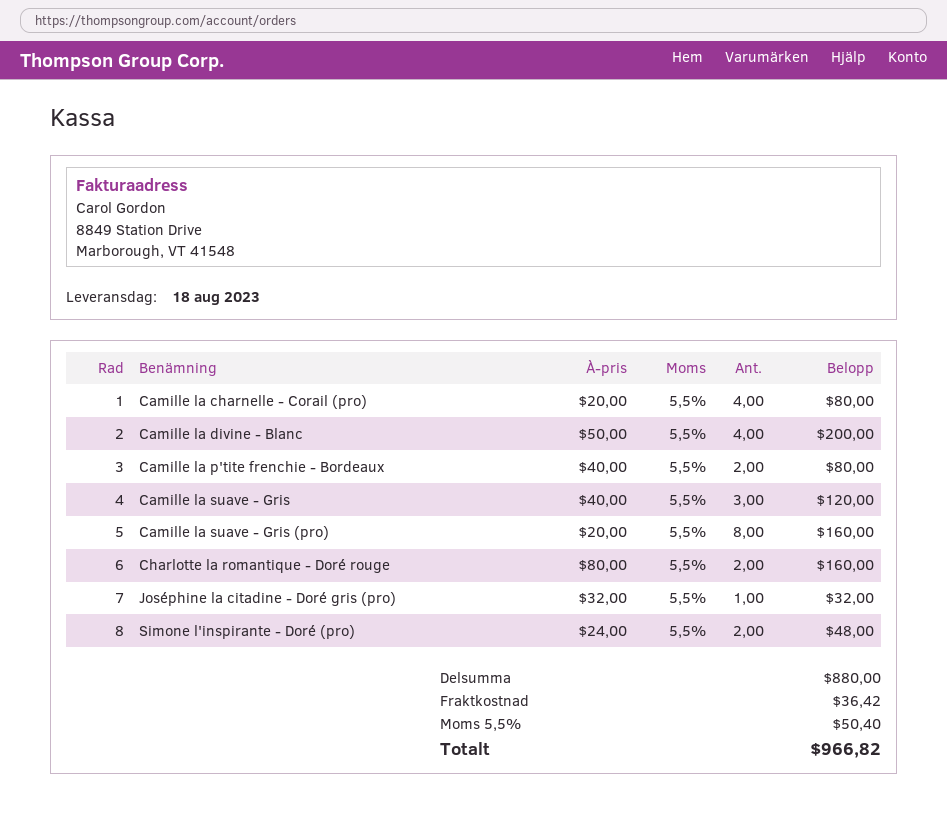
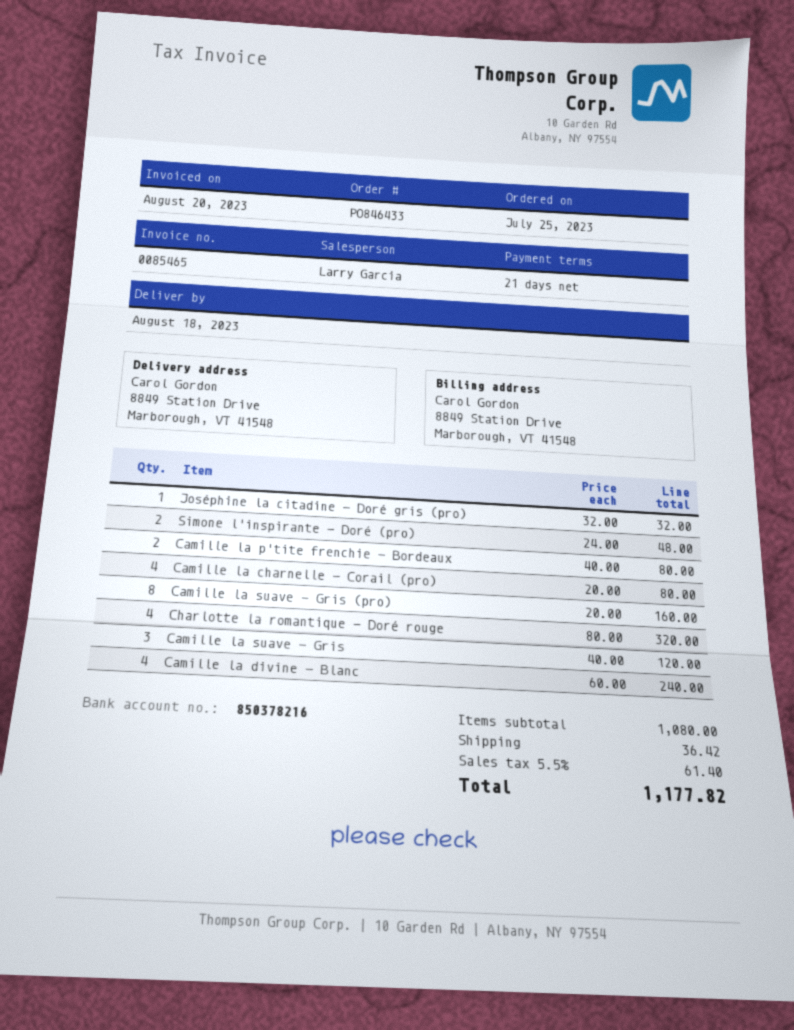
Camille la divine - Blanc: 4 x 50.00 = 200.00 -> 4 x 60.00 = 240.00
Charlotte la romantique - Doré rouge: 2 x 80.00 = 160.00 -> 4 x 80.00 = 320.00
subtotal: 880.00 -> 1080.00
tax: 5.5% = 50.40 -> 5.5% = 61.40
total: 966.82 -> 1177.82

